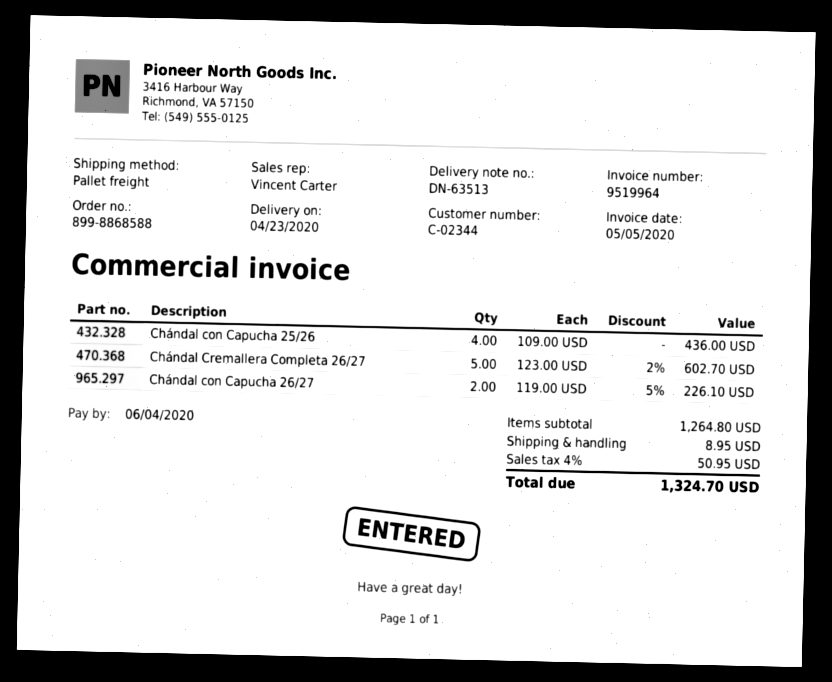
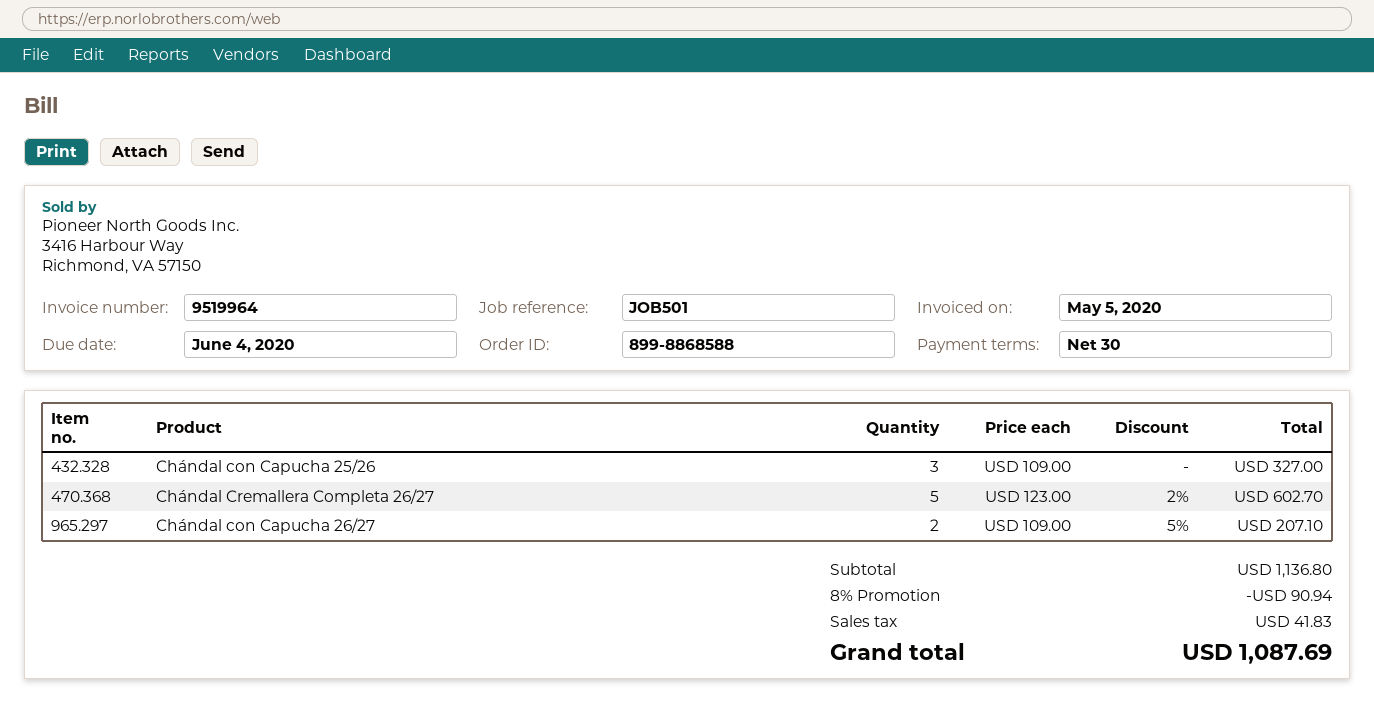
Chándal con Capucha 25/26: 4 x 109.00 = 436.00 -> 3 x 109.00 = 327.00
Chándal con Capucha 26/27: 2 x 119.00 - 5% = 226.10 -> 2 x 109.00 - 5% = 207.10
subtotal: 1264.80 -> 1136.80
discount: none -> 8% = 90.94
shipping: 8.95 -> none
tax: 50.95 -> 41.83
total: 1324.70 -> 1087.69

